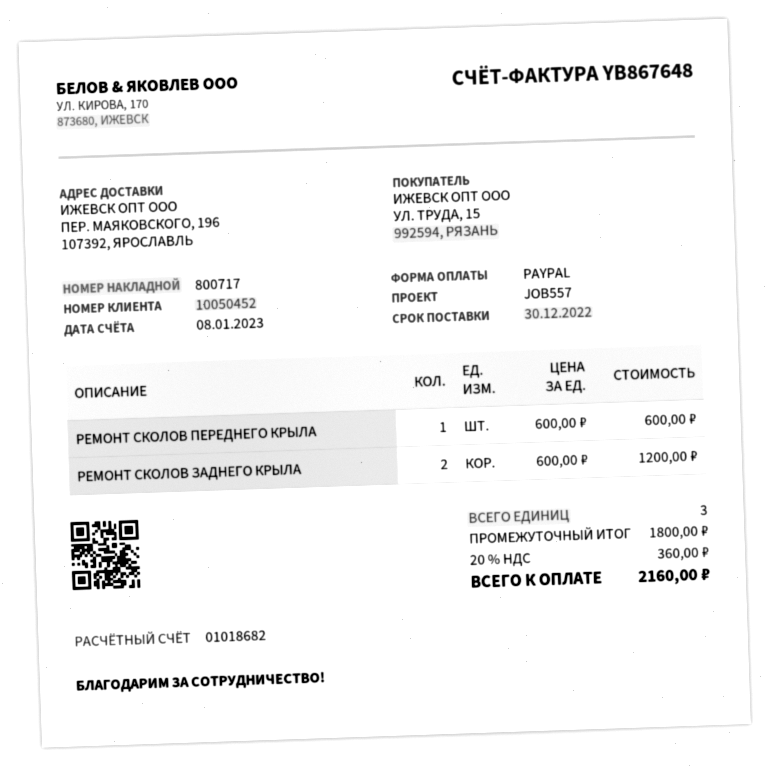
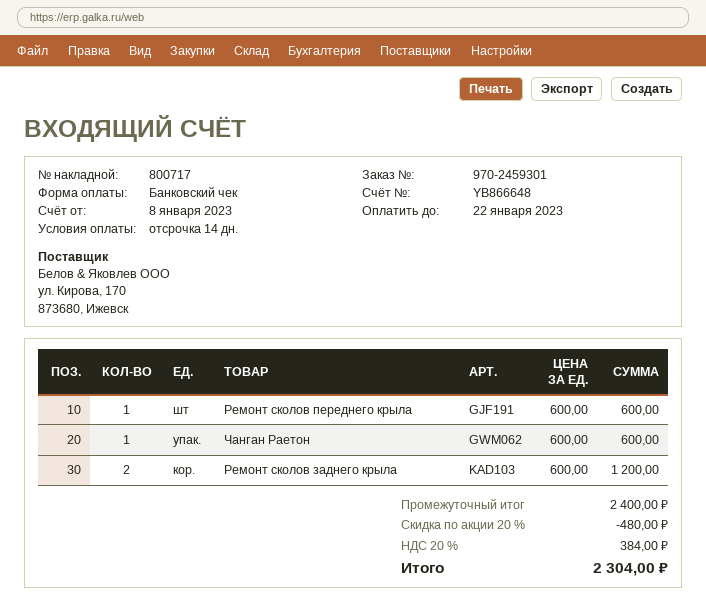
invoice number: YB867648 -> YB866648
payment method: PayPal -> cheque
Чанган Раетон: none -> 1 x 600.00 = 600.00
subtotal: 1800.00 -> 2400.00
discount: none -> 20% = 480.00
tax: 20% = 360.00 -> 20% = 384.00
total: 2160.00 -> 2304.00

